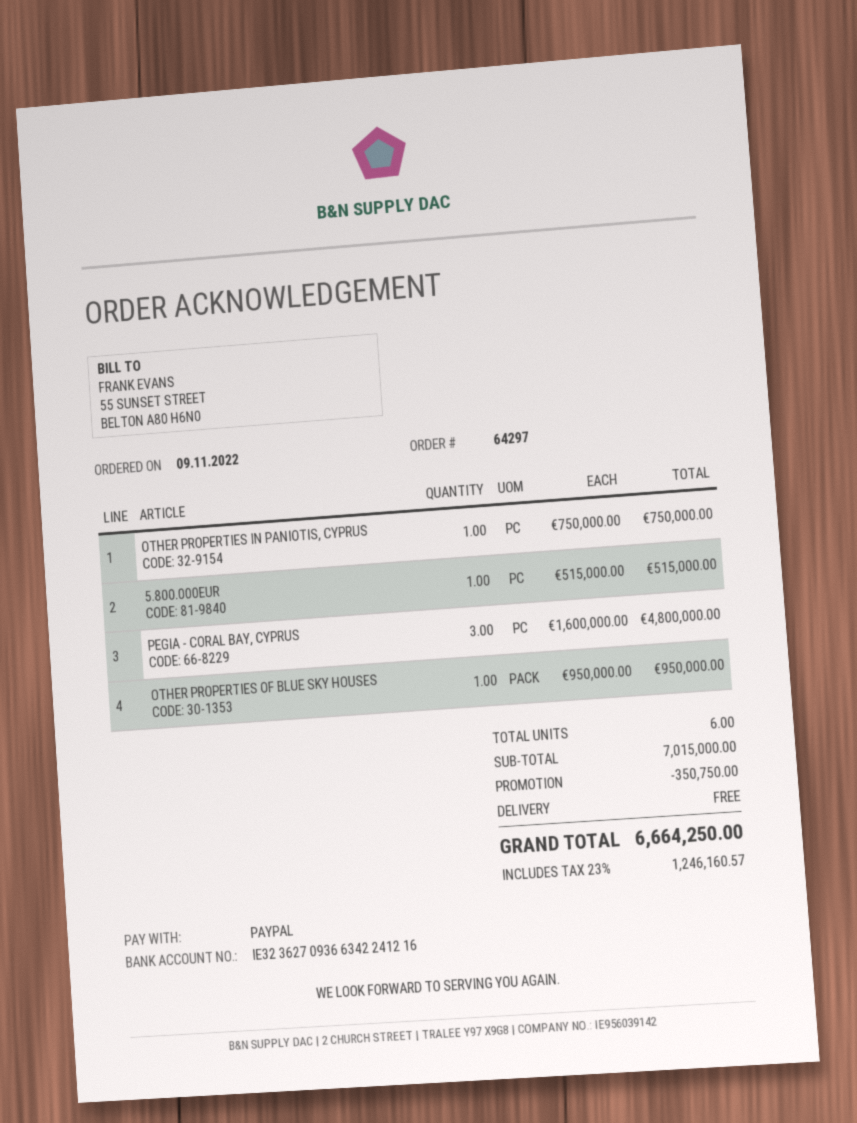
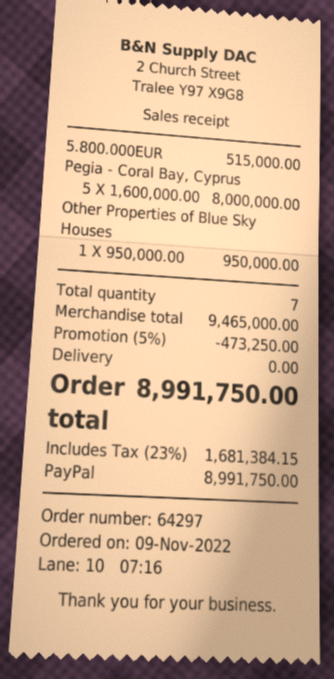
OTHER PROPERTIES IN PANIOTIS, CYPRUS: 1 x 750000.00 = 750000.00 -> none
PEGIA - CORAL BAY, CYPRUS: 3 x 1600000.00 = 4800000.00 -> 5 x 1600000.00 = 8000000.00
total quantity: 6 -> 7
subtotal: 7015000.00 -> 9465000.00
discount: 350750.00 -> 473250.00
tax: 23% = 1246160.57 -> 23% = 1681384.15
total: 6664250.00 -> 8991750.00

